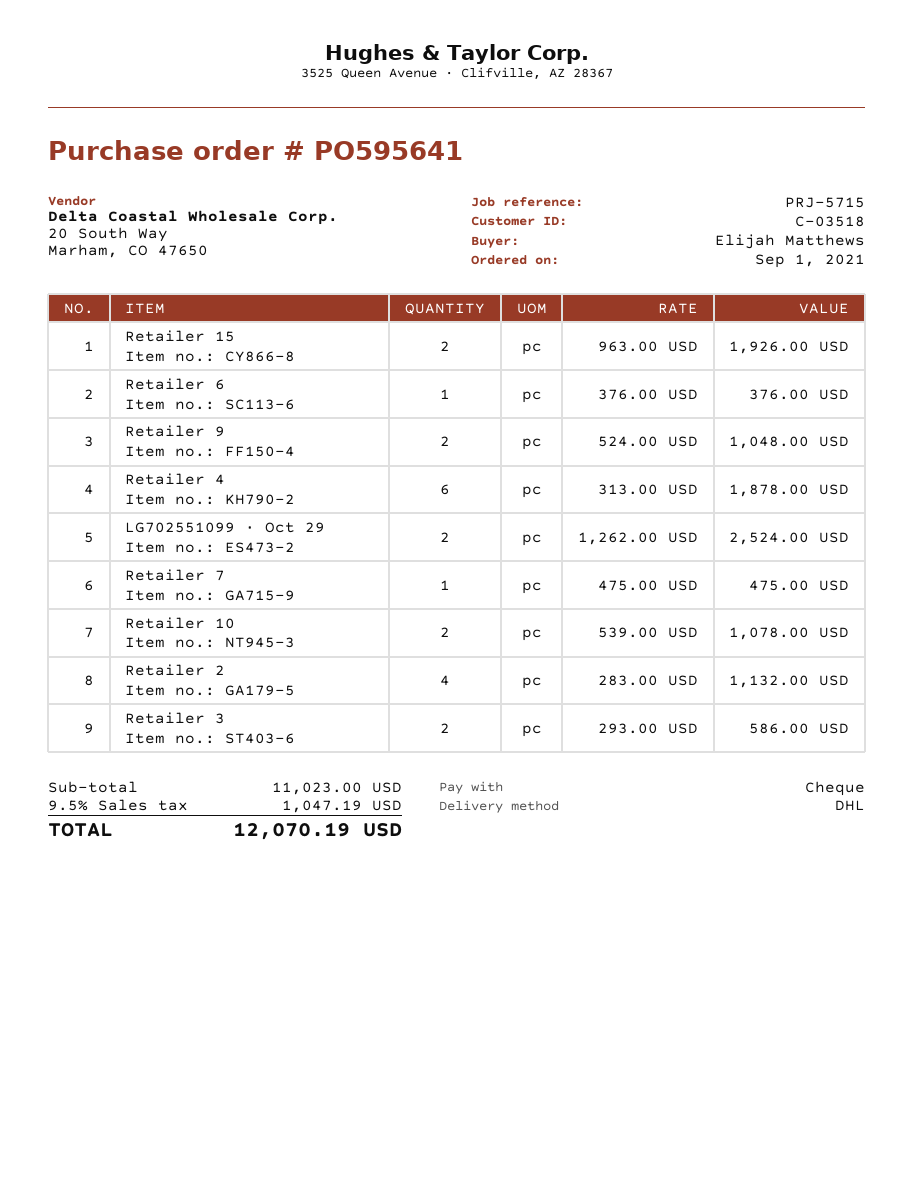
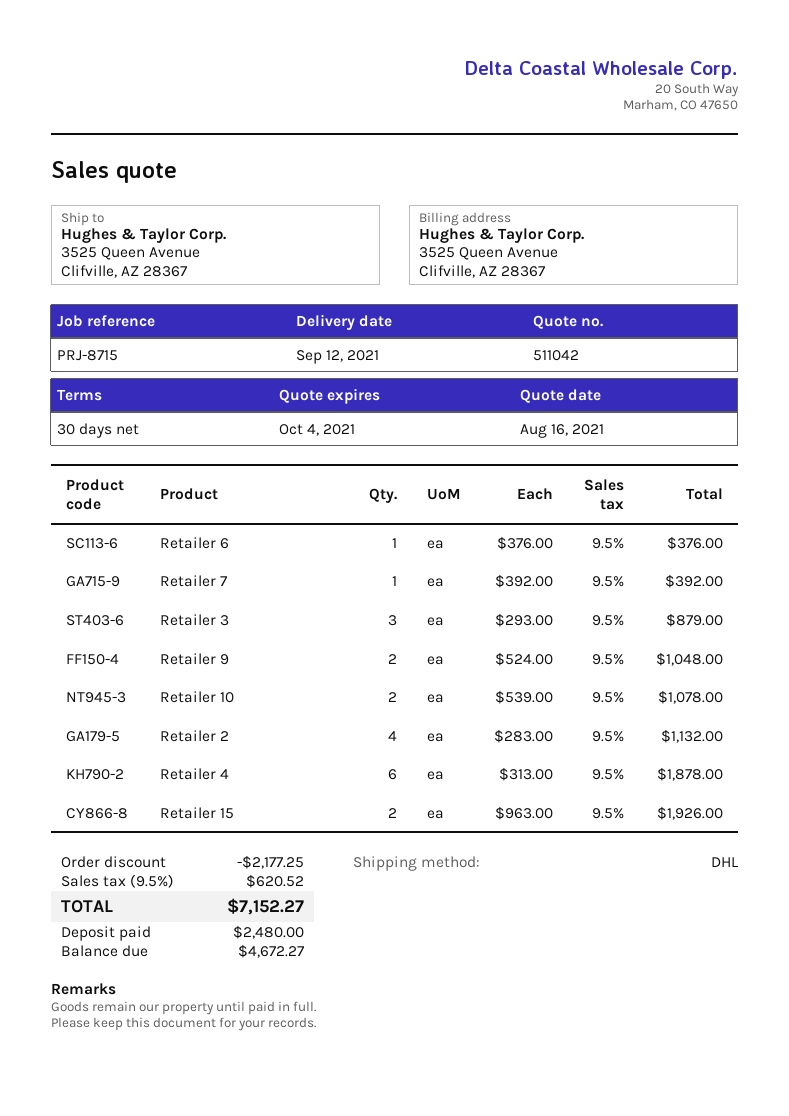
reference: PRJ-5715 -> PRJ-8715
LG702551099 · Oct 29: 2 x 1262.00 = 2524.00 -> none
Retailer 7: 1 x 475.00 = 475.00 -> 1 x 392.00 = 392.00
Retailer 3: 2 x 293.00 = 586.00 -> 3 x 293.00 = 879.00
discount: none -> 2177.25
tax: 9.5% = 1047.19 -> 9.5% = 620.52
total: 12070.19 -> 7152.27

